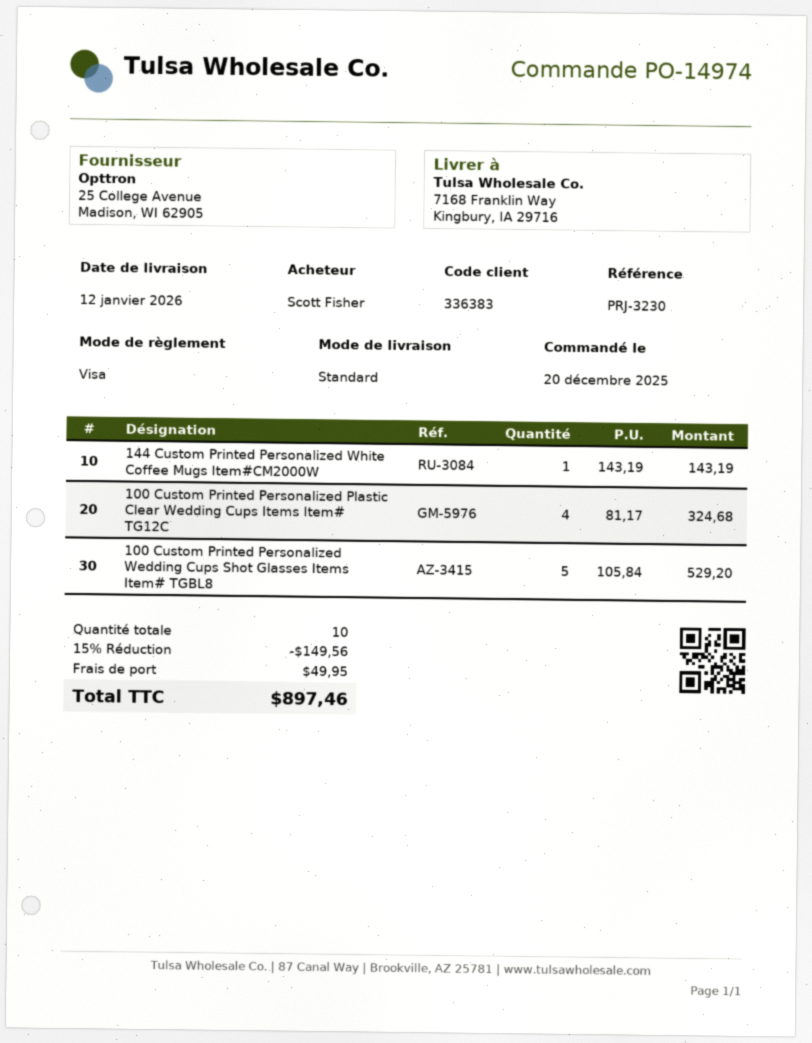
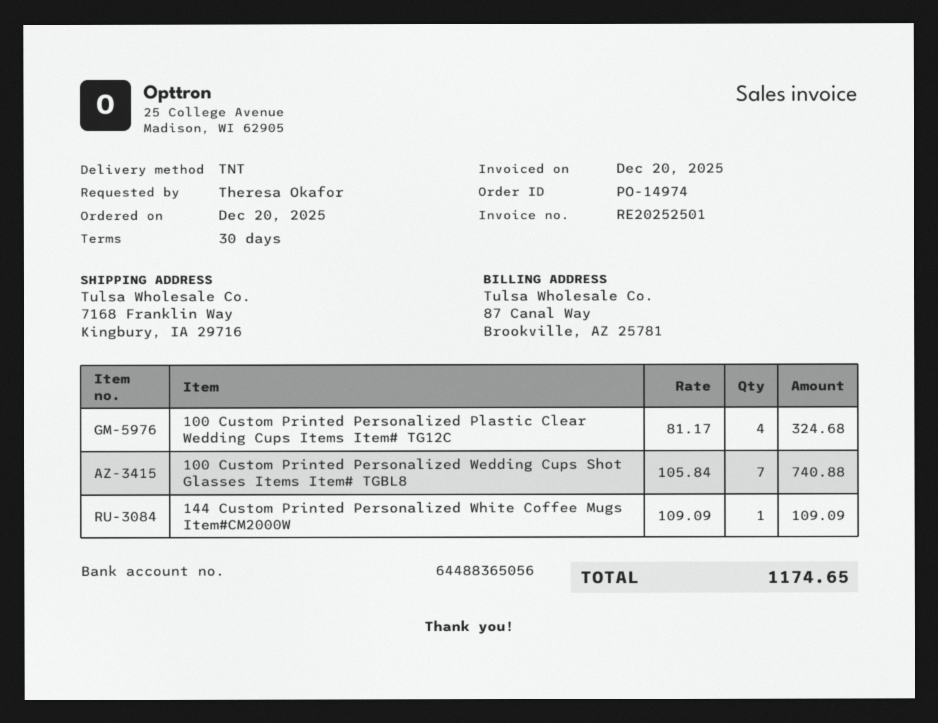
ordered by: Scott Fisher -> Theresa Okafor
shipping method: standard -> TNT
144 Custom Printed Personalized White Coffee Mugs Item#CM2000W: 1 x 143.19 = 143.19 -> 1 x 109.09 = 109.09
100 Custom Printed Personalized Wedding Cups Shot Glasses Items Item# TGBL8: 5 x 105.84 = 529.20 -> 7 x 105.84 = 740.88
discount: 15% = 149.56 -> none
shipping: 49.95 -> none
total: 897.46 -> 1174.65

